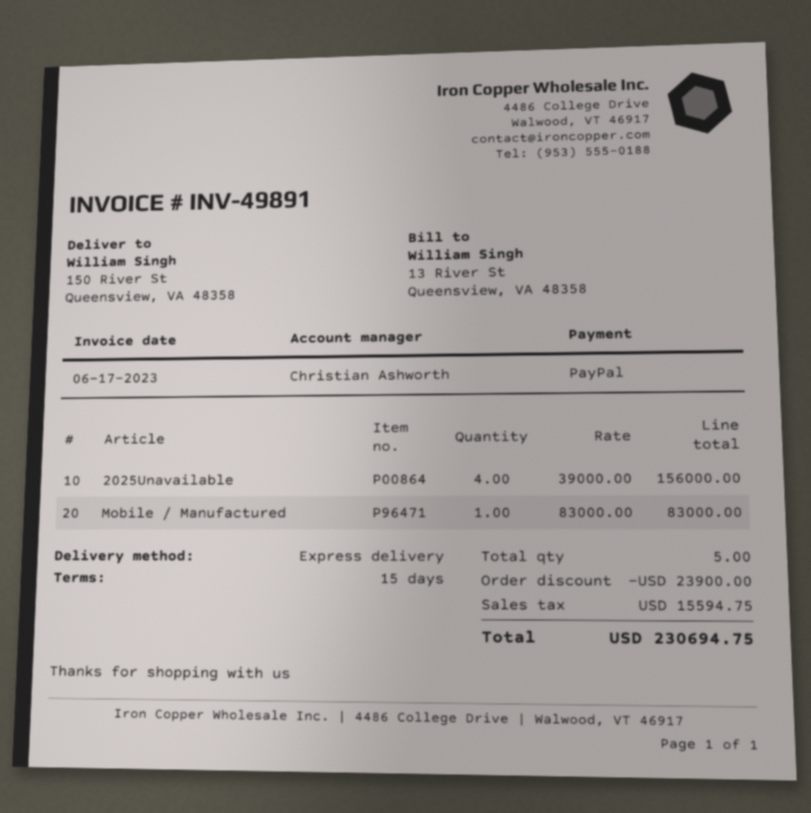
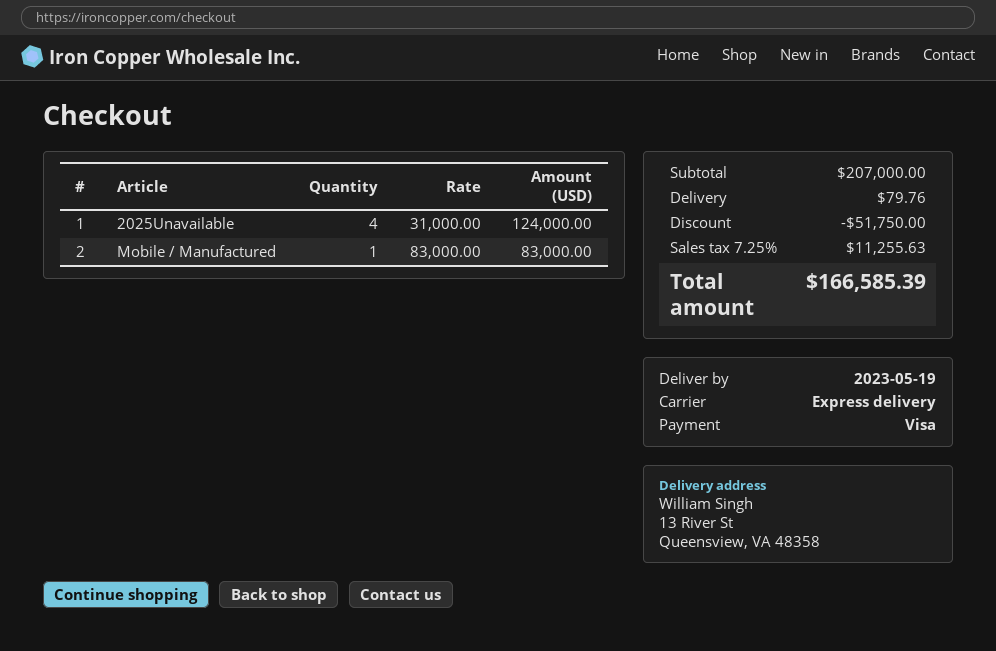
payment method: PayPal -> Visa
ship to: 150 River St, Queensview, VA 48358 -> 13 River St, Queensview, VA 48358
2025Unavailable: 4 x 39000.00 = 156000.00 -> 4 x 31000.00 = 124000.00
discount: 23900.00 -> 51750.00
shipping: none -> 79.76
tax: 15594.75 -> 11255.63
total: 230694.75 -> 166585.39

